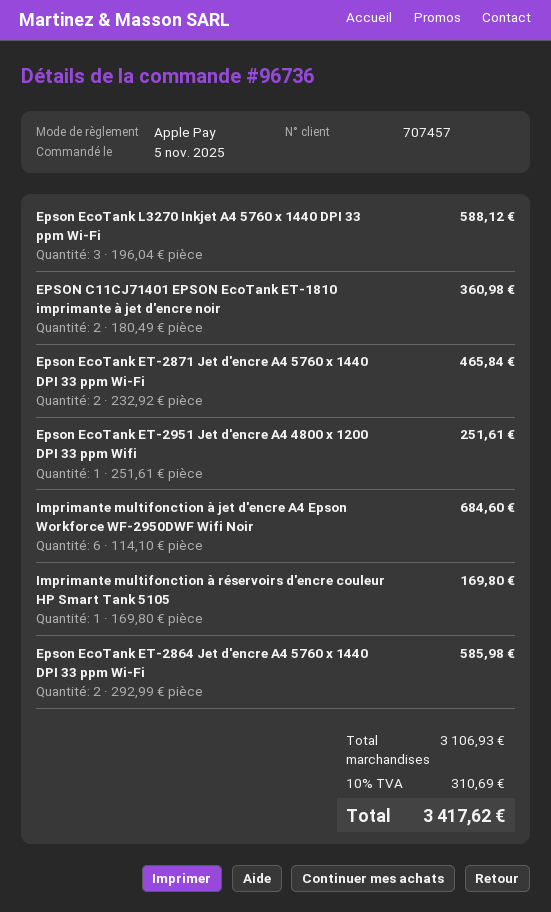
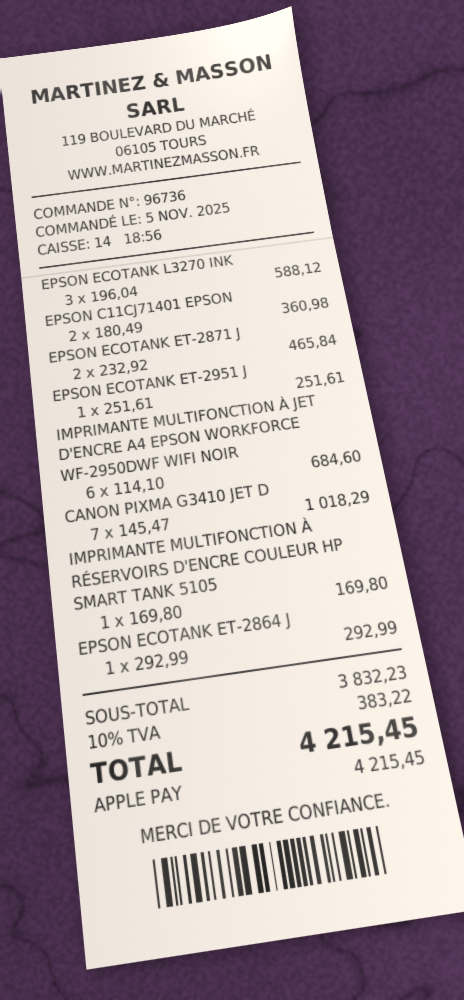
Epson EcoTank ET-2864 Jet d'encre A4 5760 x 1440 DPI 33 ppm Wi-Fi: 2 x 292.99 = 585.98 -> 1 x 292.99 = 292.99
CANON PIXMA G3410 JET D: none -> 7 x 145.47 = 1018.29
subtotal: 3106.93 -> 3832.23
tax: 10% = 310.69 -> 10% = 383.22
total: 3417.62 -> 4215.45

